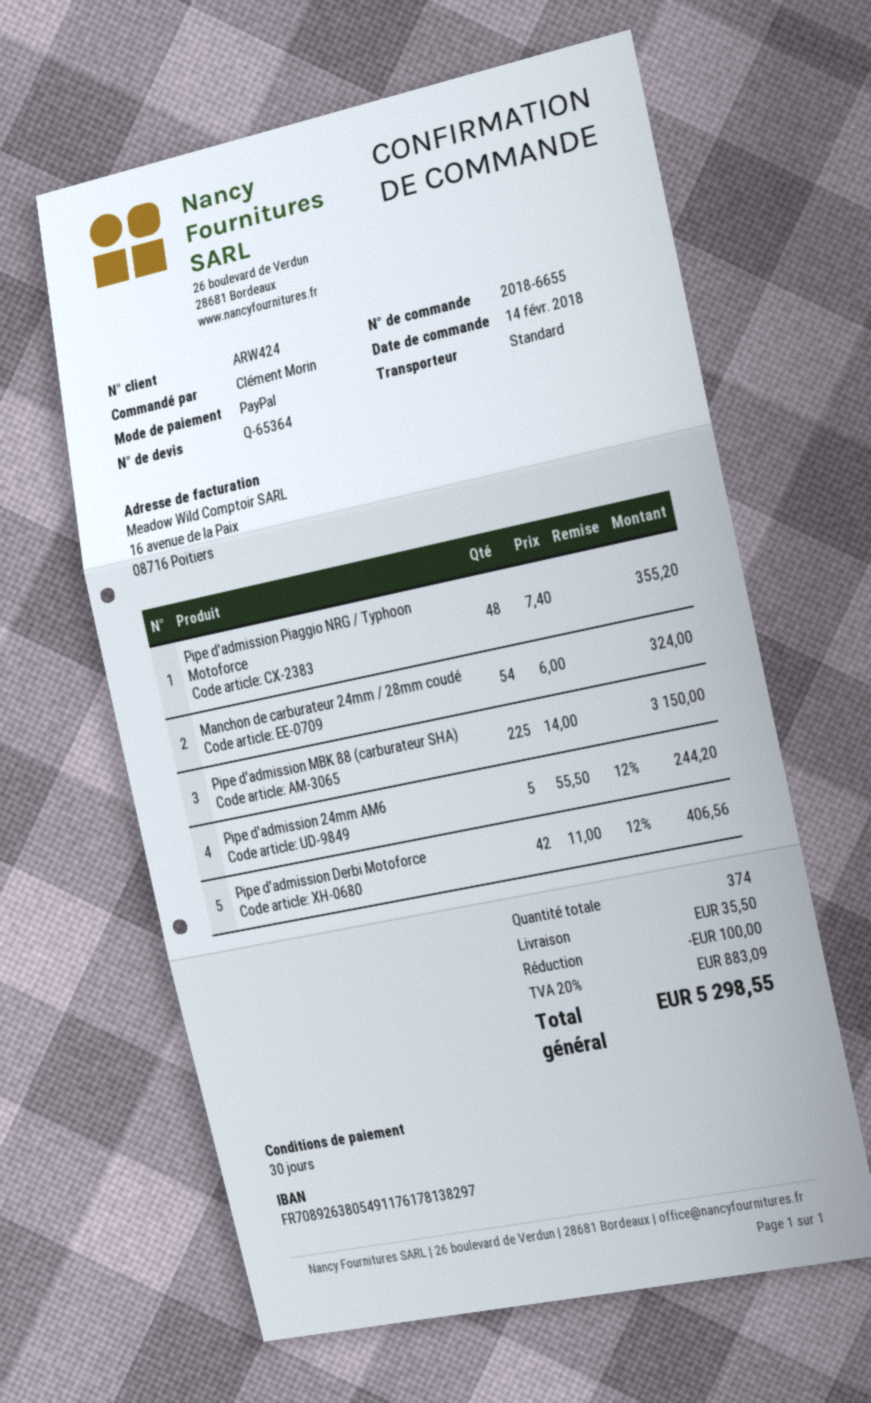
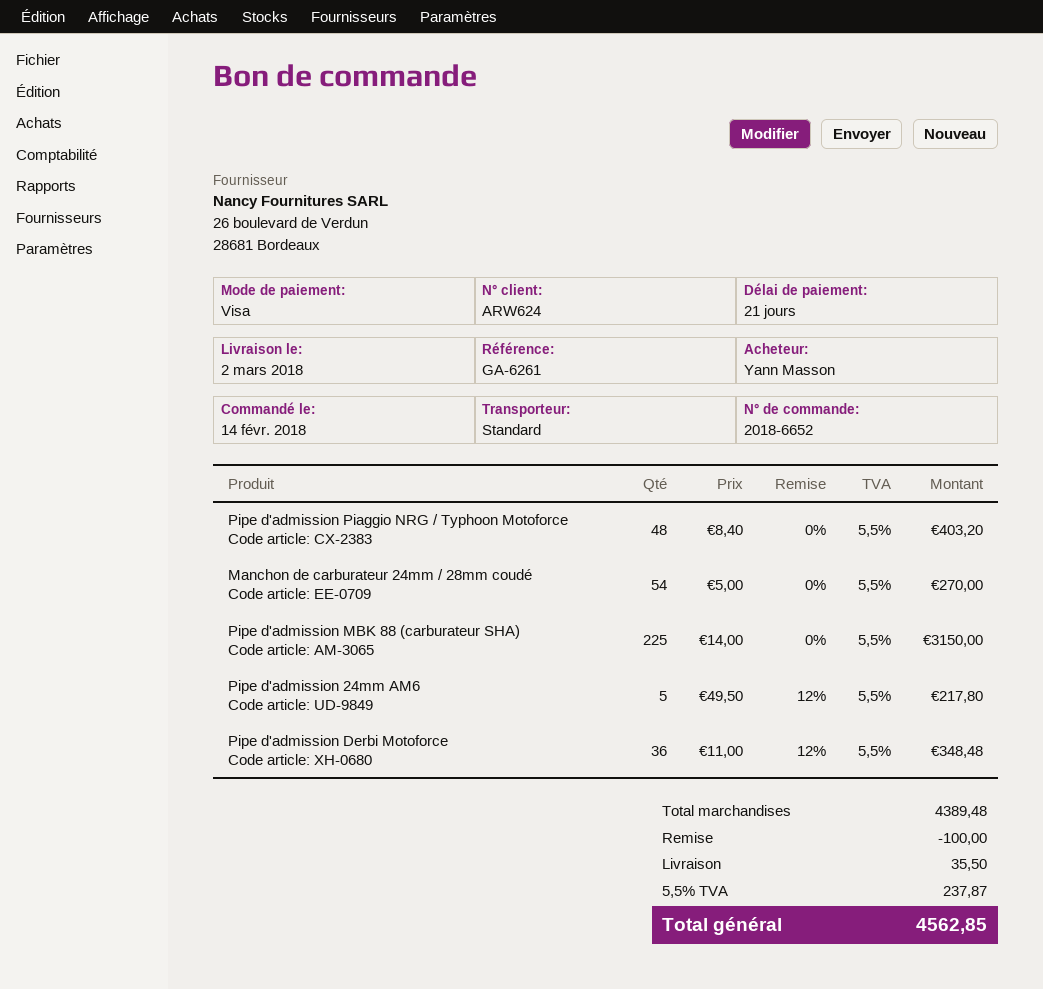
order number: 2018-6655 -> 2018-6652
payment terms: 30 days -> 21 days
customer number: ARW424 -> ARW624
ordered by: Clément Morin -> Yann Masson
payment method: PayPal -> Visa
Pipe d'admission Piaggio NRG / Typhoon Motoforce: 48 x 7.40 = 355.20 -> 48 x 8.40 = 403.20
Manchon de carburateur 24mm / 28mm coudé: 54 x 6.00 = 324.00 -> 54 x 5.00 = 270.00
Pipe d'admission 24mm AM6: 5 x 55.50 - 12% = 244.20 -> 5 x 49.50 - 12% = 217.80
Pipe d'admission Derbi Motoforce: 42 x 11.00 - 12% = 406.56 -> 36 x 11.00 - 12% = 348.48
tax: 20% = 883.09 -> 5.5% = 237.87
total: 5298.55 -> 4562.85

